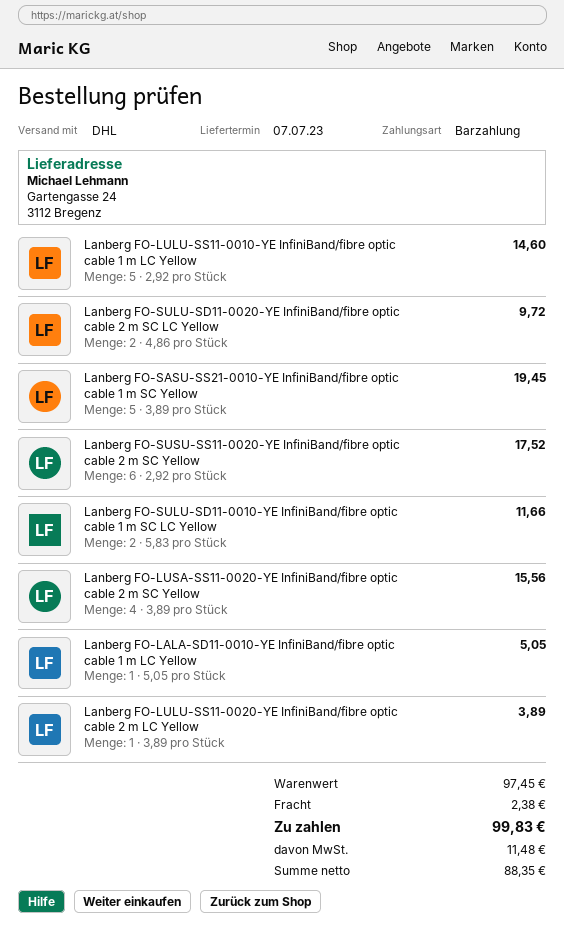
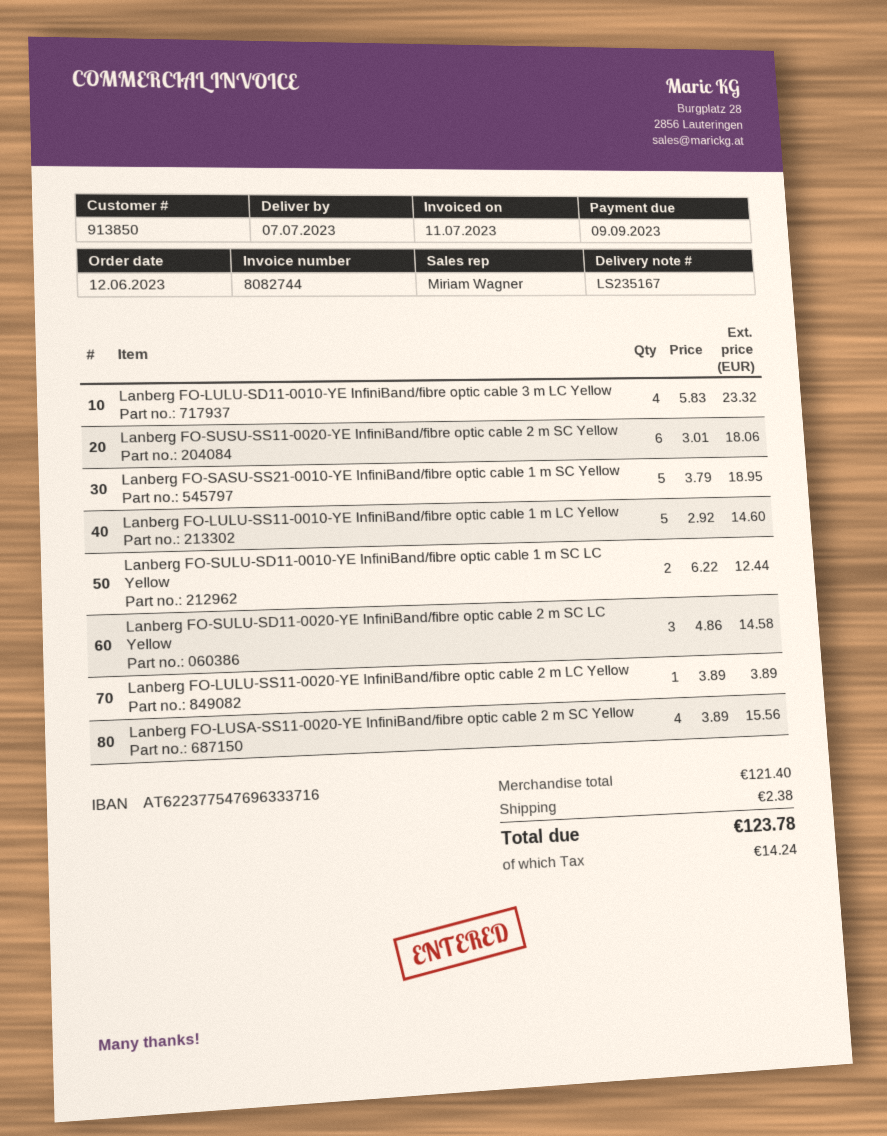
Lanberg FO-SULU-SD11-0020-YE InfiniBand/fibre optic cable 2 m SC LC Yellow: 2 x 4.86 = 9.72 -> 3 x 4.86 = 14.58
Lanberg FO-SASU-SS21-0010-YE InfiniBand/fibre optic cable 1 m SC Yellow: 5 x 3.89 = 19.45 -> 5 x 3.79 = 18.95
Lanberg FO-SUSU-SS11-0020-YE InfiniBand/fibre optic cable 2 m SC Yellow: 6 x 2.92 = 17.52 -> 6 x 3.01 = 18.06
Lanberg FO-SULU-SD11-0010-YE InfiniBand/fibre optic cable 1 m SC LC Yellow: 2 x 5.83 = 11.66 -> 2 x 6.22 = 12.44
Lanberg FO-LALA-SD11-0010-YE InfiniBand/fibre optic cable 1 m LC Yellow: 1 x 5.05 = 5.05 -> none
Lanberg FO-LULU-SD11-0010-YE InfiniBand/fibre optic cable 3 m LC Yellow: none -> 4 x 5.83 = 23.32
subtotal: 97.45 -> 121.40
tax: 11.48 -> 14.24
total: 99.83 -> 123.78

